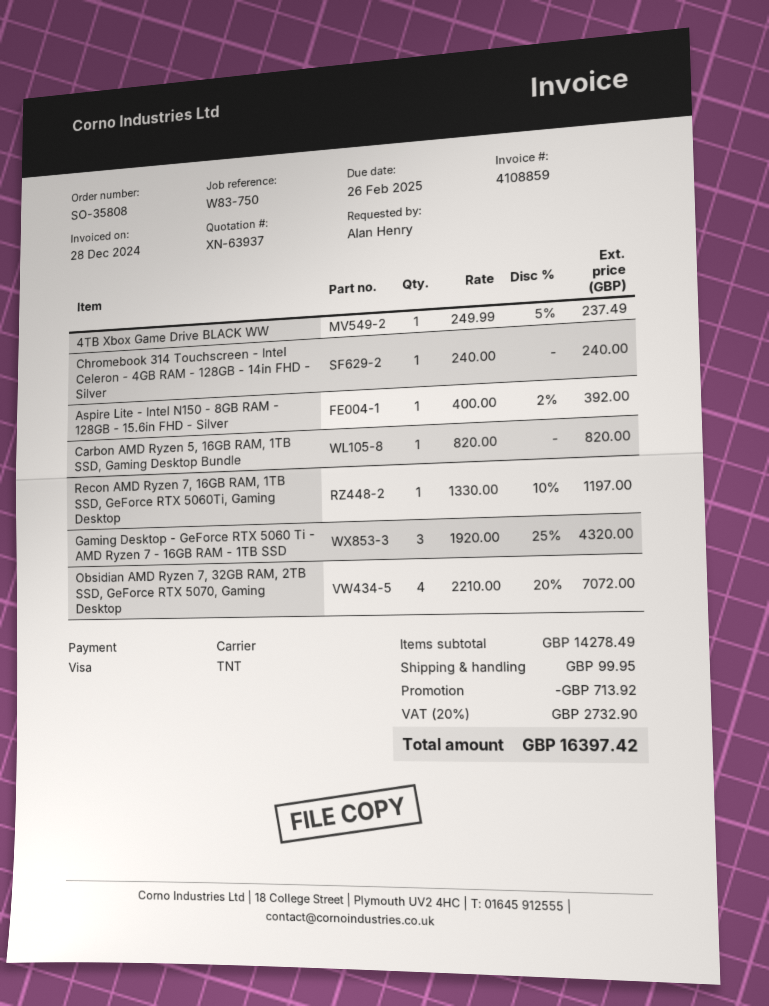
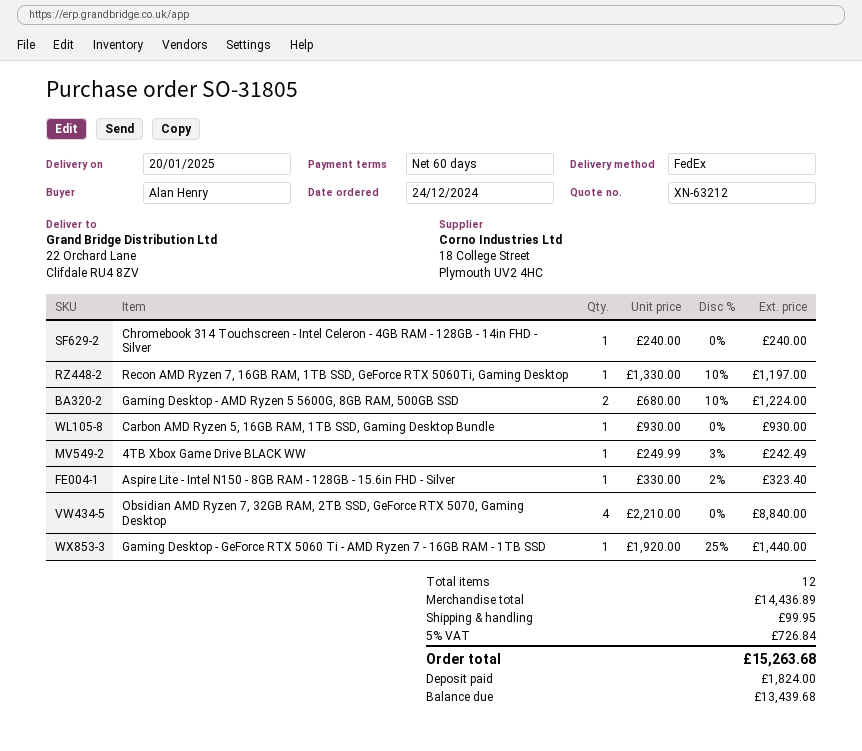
quote number: XN-63937 -> XN-63212
order number: SO-35808 -> SO-31805
shipping method: TNT -> FedEx
4TB Xbox Game Drive BLACK WW: 1 x 249.99 - 5% = 237.49 -> 1 x 249.99 - 3% = 242.49
Aspire Lite - Intel N150 - 8GB RAM - 128GB - 15.6in FHD - Silver: 1 x 400.00 - 2% = 392.00 -> 1 x 330.00 - 2% = 323.40
Carbon AMD Ryzen 5, 16GB RAM, 1TB SSD, Gaming Desktop Bundle: 1 x 820.00 = 820.00 -> 1 x 930.00 = 930.00
Gaming Desktop - GeForce RTX 5060 Ti - AMD Ryzen 7 - 16GB RAM - 1TB SSD: 3 x 1920.00 - 25% = 4320.00 -> 1 x 1920.00 - 25% = 1440.00
Obsidian AMD Ryzen 7, 32GB RAM, 2TB SSD, GeForce RTX 5070, Gaming Desktop: 4 x 2210.00 - 20% = 7072.00 -> 4 x 2210.00 = 8840.00
Gaming Desktop - AMD Ryzen 5 5600G, 8GB RAM, 500GB SSD: none -> 2 x 680.00 - 10% = 1224.00
subtotal: 14278.49 -> 14436.89
discount: 713.92 -> none
tax: 20% = 2732.90 -> 5% = 726.84
total: 16397.42 -> 15263.68

